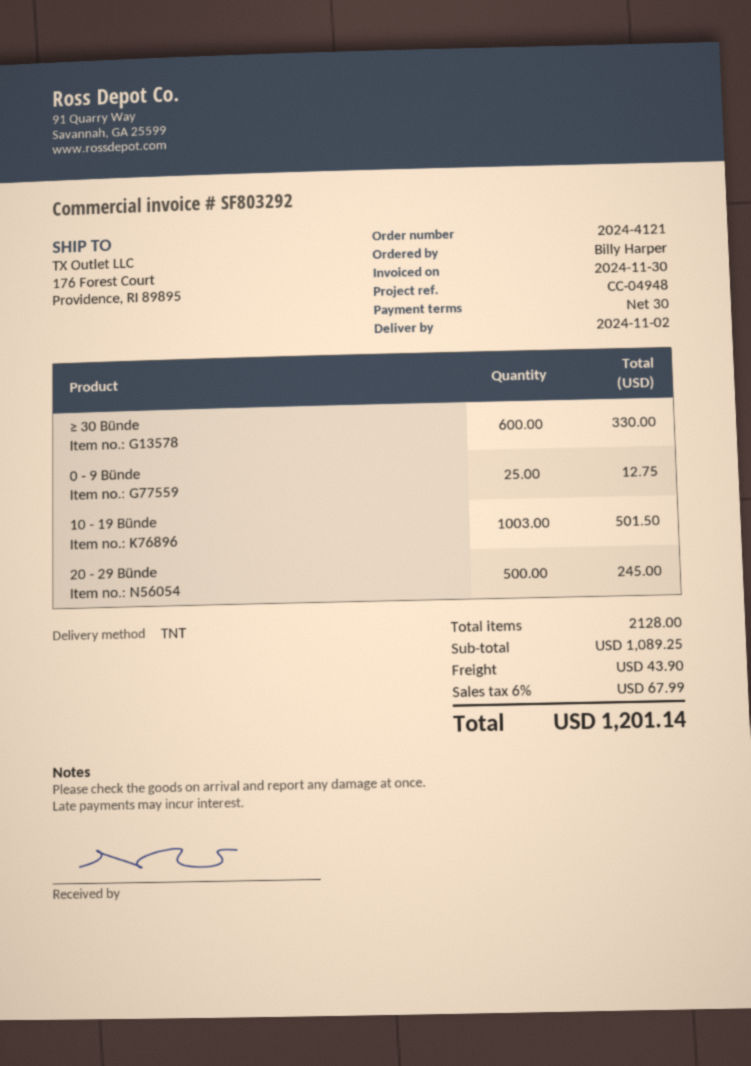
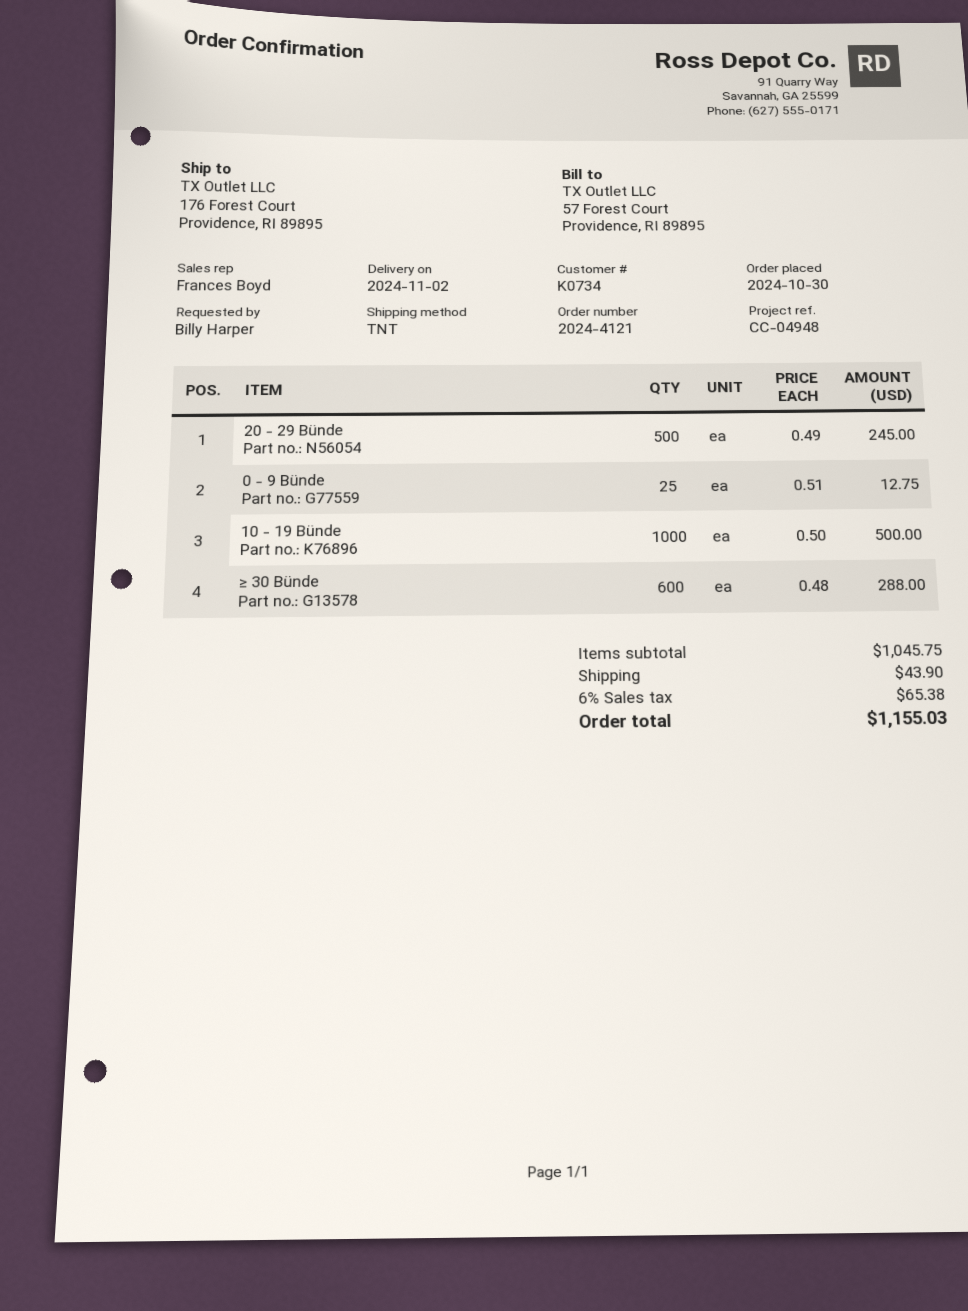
≥ 30 Bünde: 600 for 330.00 -> 600 for 288.00
10 - 19 Bünde: 1003 for 501.50 -> 1000 for 500.00
subtotal: 1089.25 -> 1045.75
tax: 6% = 67.99 -> 6% = 65.38
total: 1201.14 -> 1155.03

